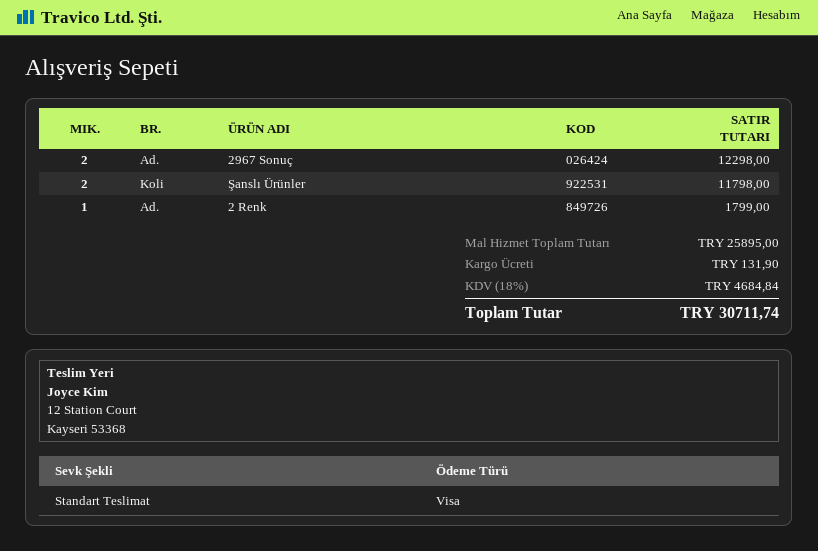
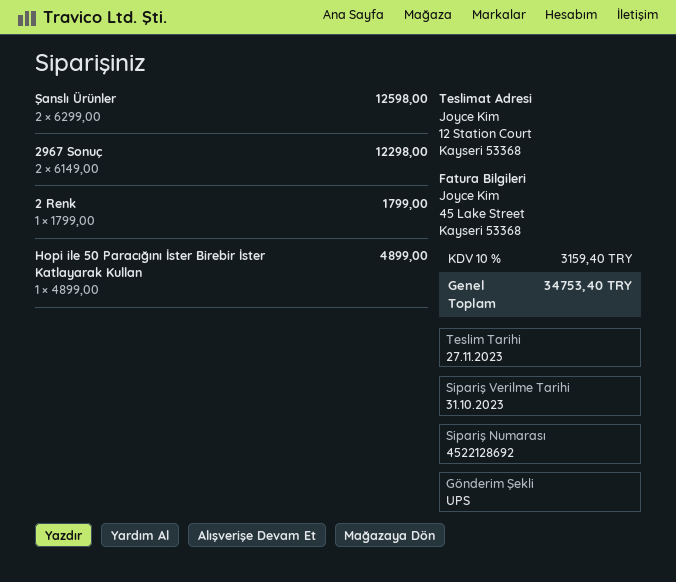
shipping method: standard -> UPS
Şanslı Ürünler: 2 for 11798.00 -> 2 for 12598.00
Hopi ile 50 Paracığını İster Birebir İster Katlayarak Kullan: none -> 1 for 4899.00
shipping: 131.90 -> none
tax: 18% = 4684.84 -> 10% = 3159.40
total: 30711.74 -> 34753.40

